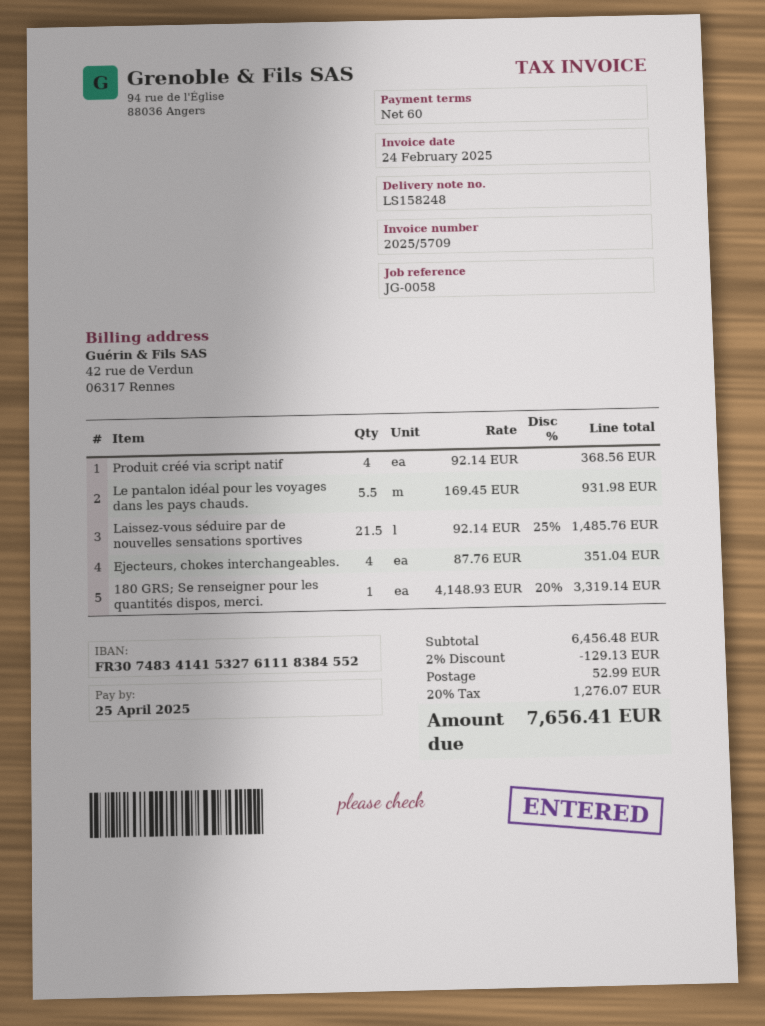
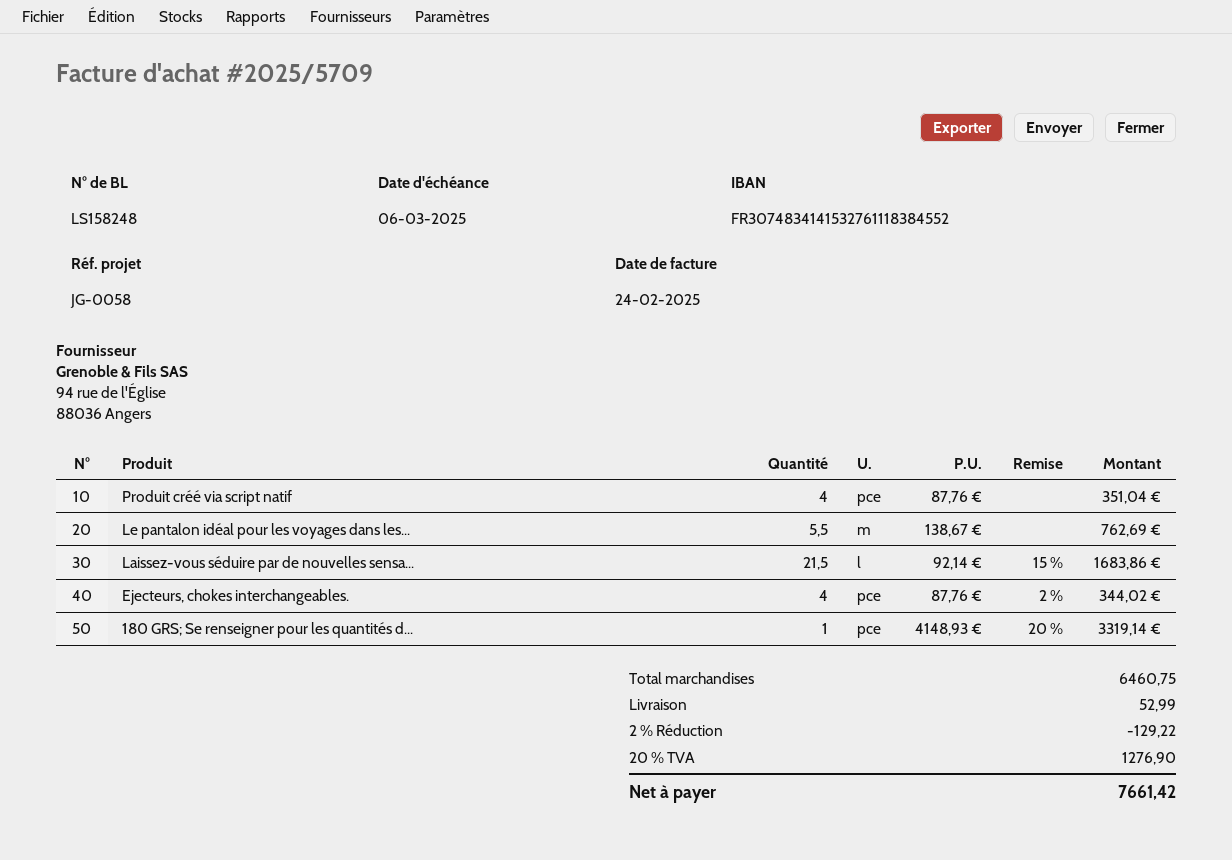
due date: 2025-04-25 -> 2025-03-06
Produit créé via script natif: 4 x 92.14 = 368.56 -> 4 x 87.76 = 351.04
Le pantalon idéal pour les voyages dans les pays chauds.: 5.5 x 169.45 = 931.98 -> 5.5 x 138.67 = 762.69
Laissez-vous séduire par de nouvelles sensations sportives: 21.5 x 92.14 - 25% = 1485.76 -> 21.5 x 92.14 - 15% = 1683.86
Ejecteurs, chokes interchangeables.: 4 x 87.76 = 351.04 -> 4 x 87.76 - 2% = 344.02
subtotal: 6456.48 -> 6460.75
discount: 2% = 129.13 -> 2% = 129.22
tax: 20% = 1276.07 -> 20% = 1276.90
total: 7656.41 -> 7661.42

